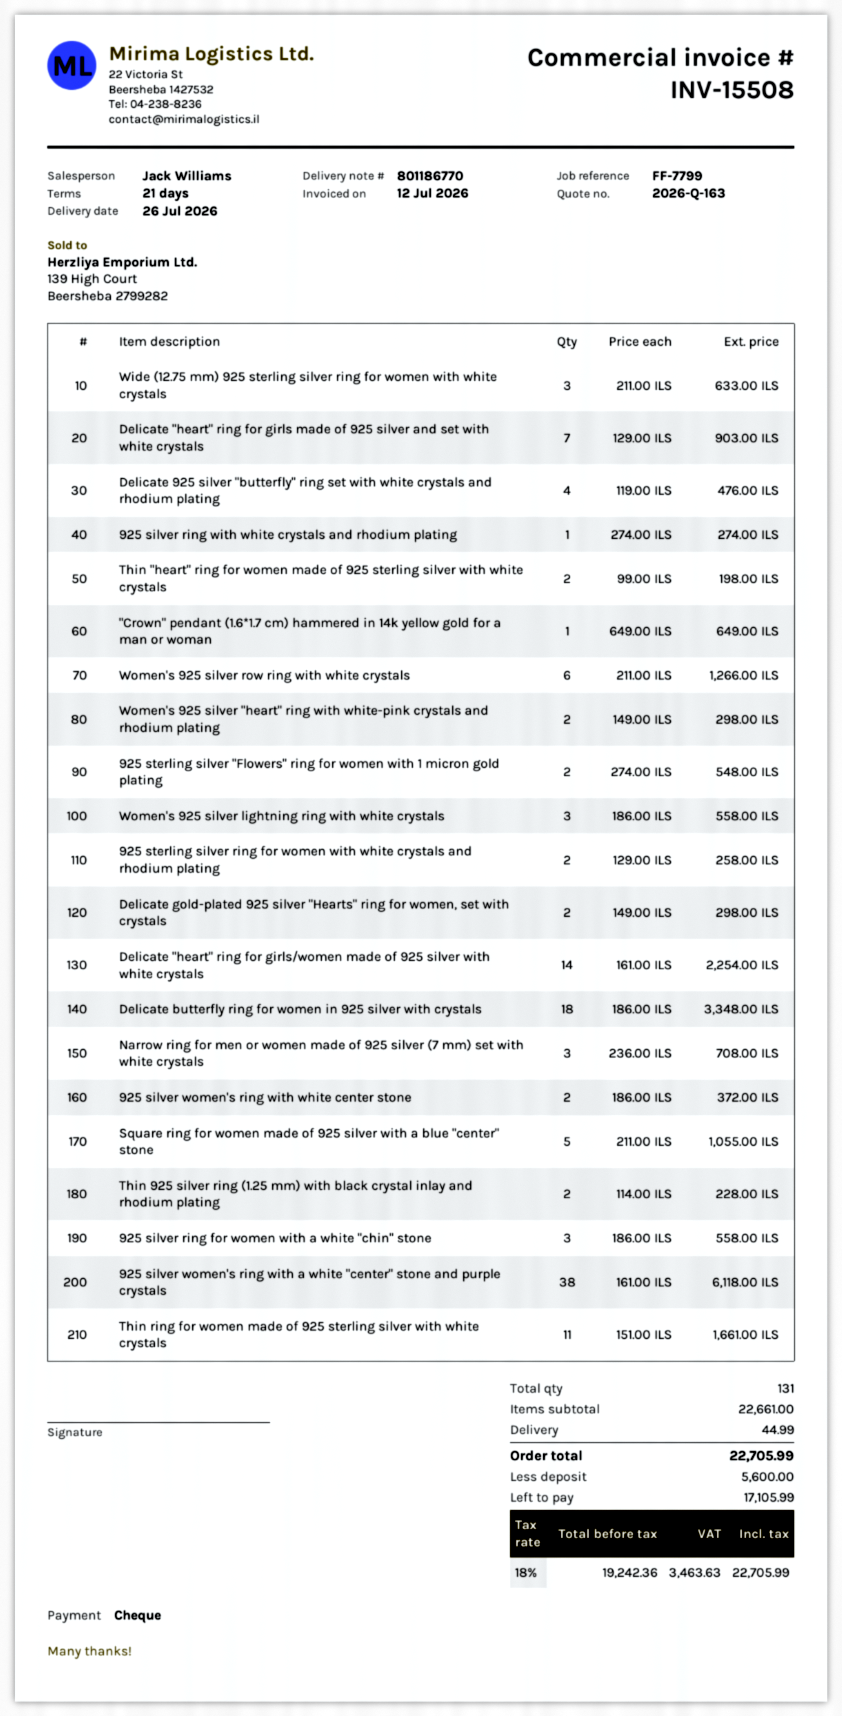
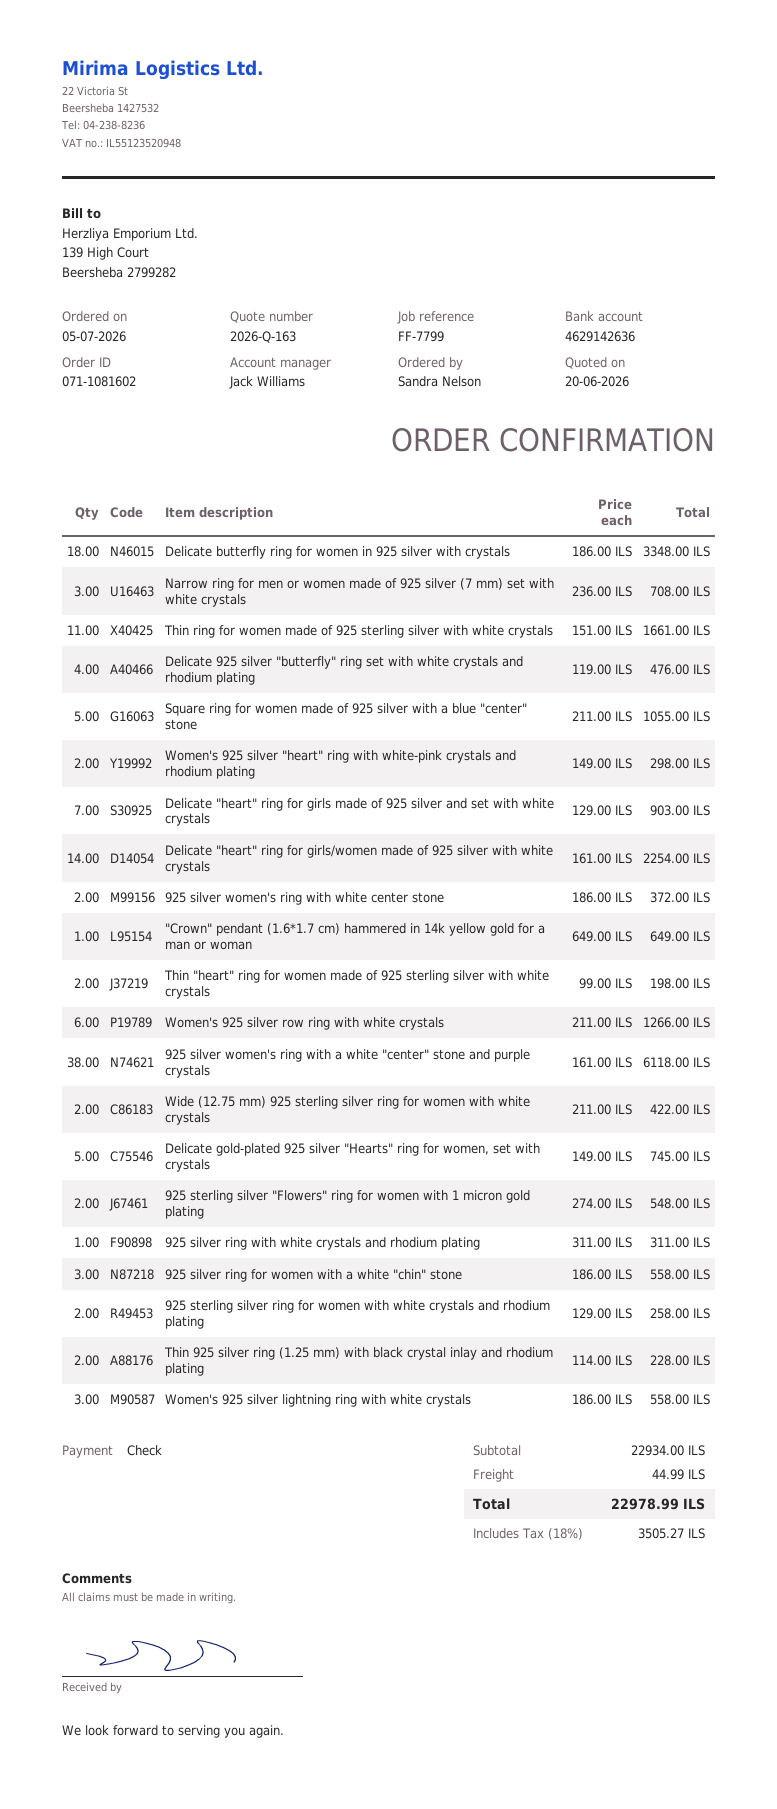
Wide (12.75 mm) 925 sterling silver ring for women with white crystals: 3 x 211.00 = 633.00 -> 2 x 211.00 = 422.00
925 silver ring with white crystals and rhodium plating: 1 x 274.00 = 274.00 -> 1 x 311.00 = 311.00
Delicate gold-plated 925 silver "Hearts" ring for women, set with crystals: 2 x 149.00 = 298.00 -> 5 x 149.00 = 745.00
subtotal: 22661.00 -> 22934.00
tax: 18% = 3463.63 -> 18% = 3505.27
total: 22705.99 -> 22978.99

